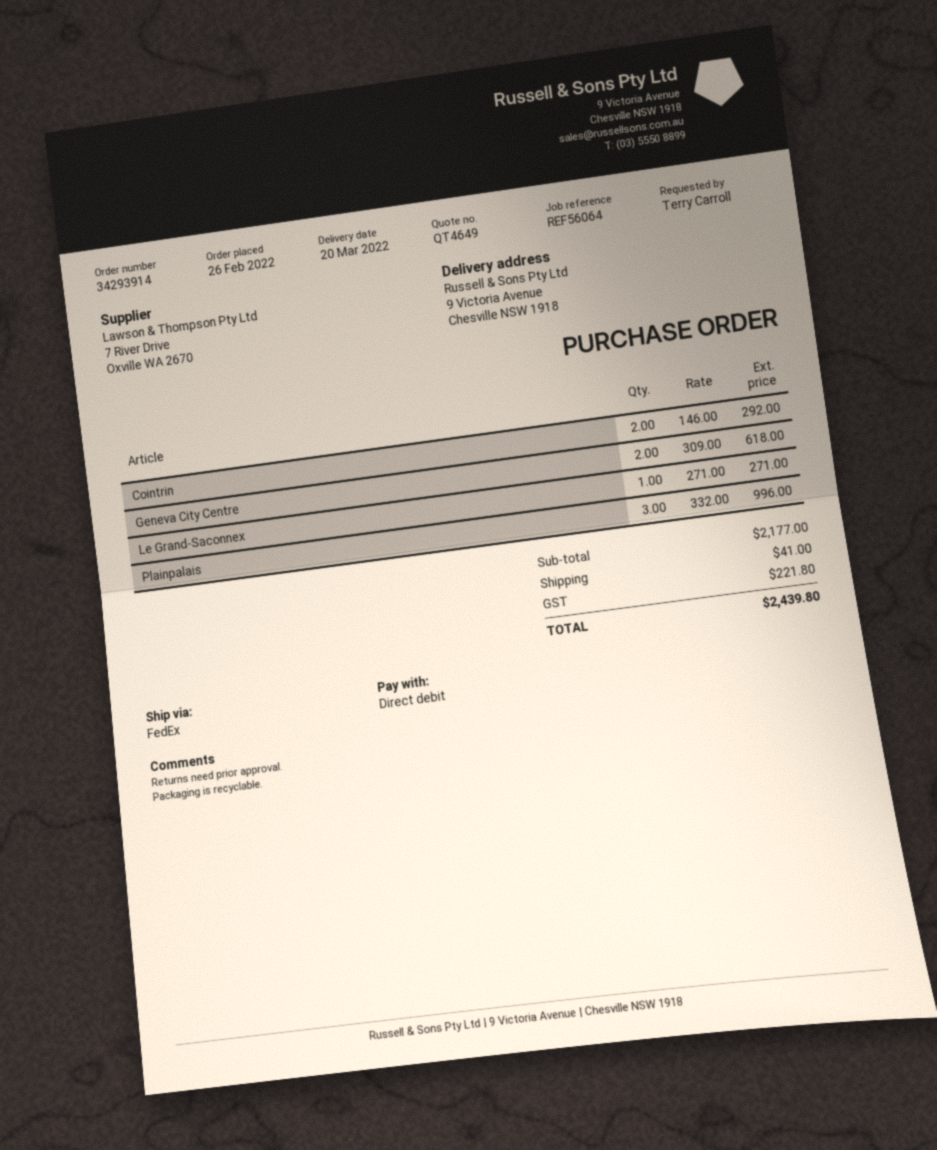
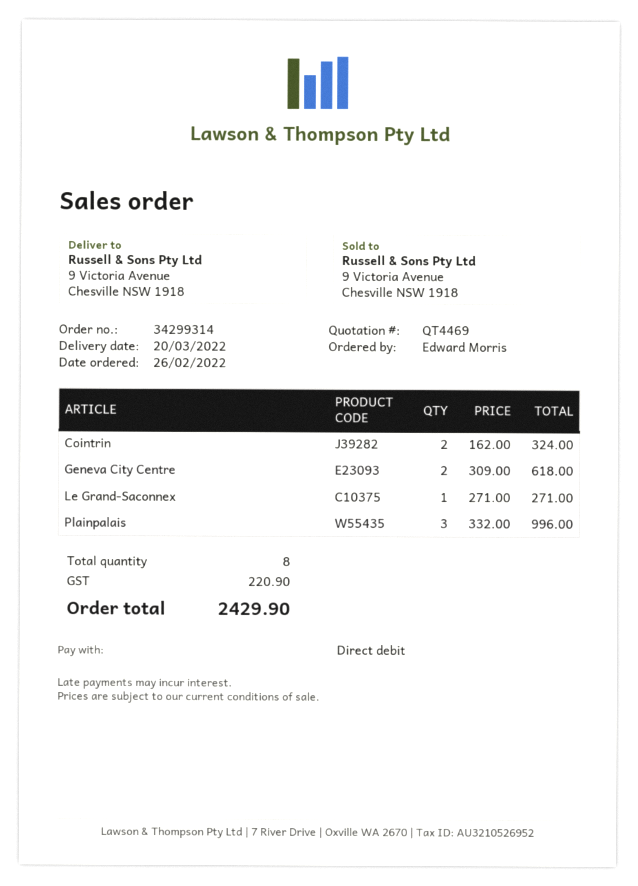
quote number: QT4649 -> QT4469
order number: 34293914 -> 34299314
ordered by: Terry Carroll -> Edward Morris
Cointrin: 2 x 146.00 = 292.00 -> 2 x 162.00 = 324.00
shipping: 41.00 -> none
tax: 221.80 -> 220.90
total: 2439.80 -> 2429.90

